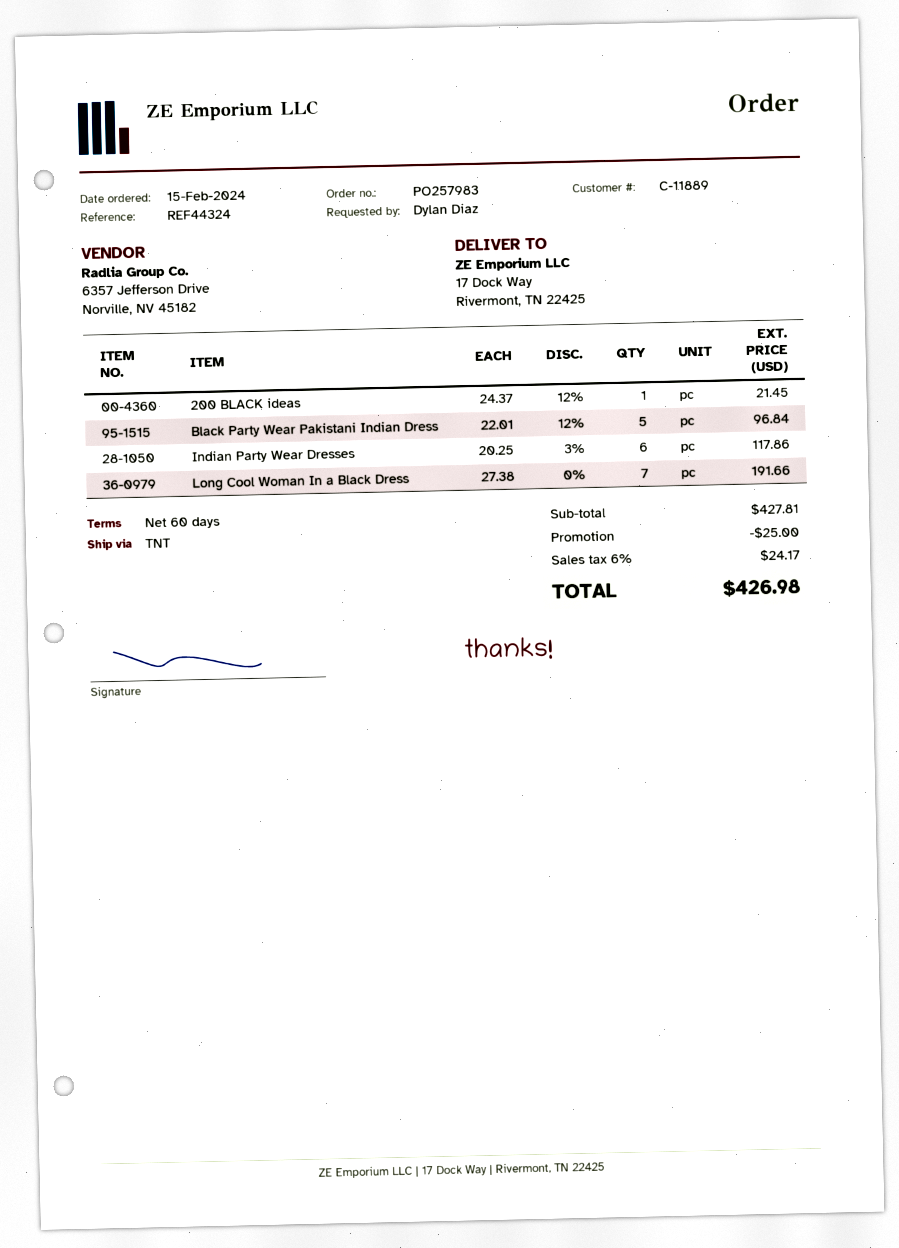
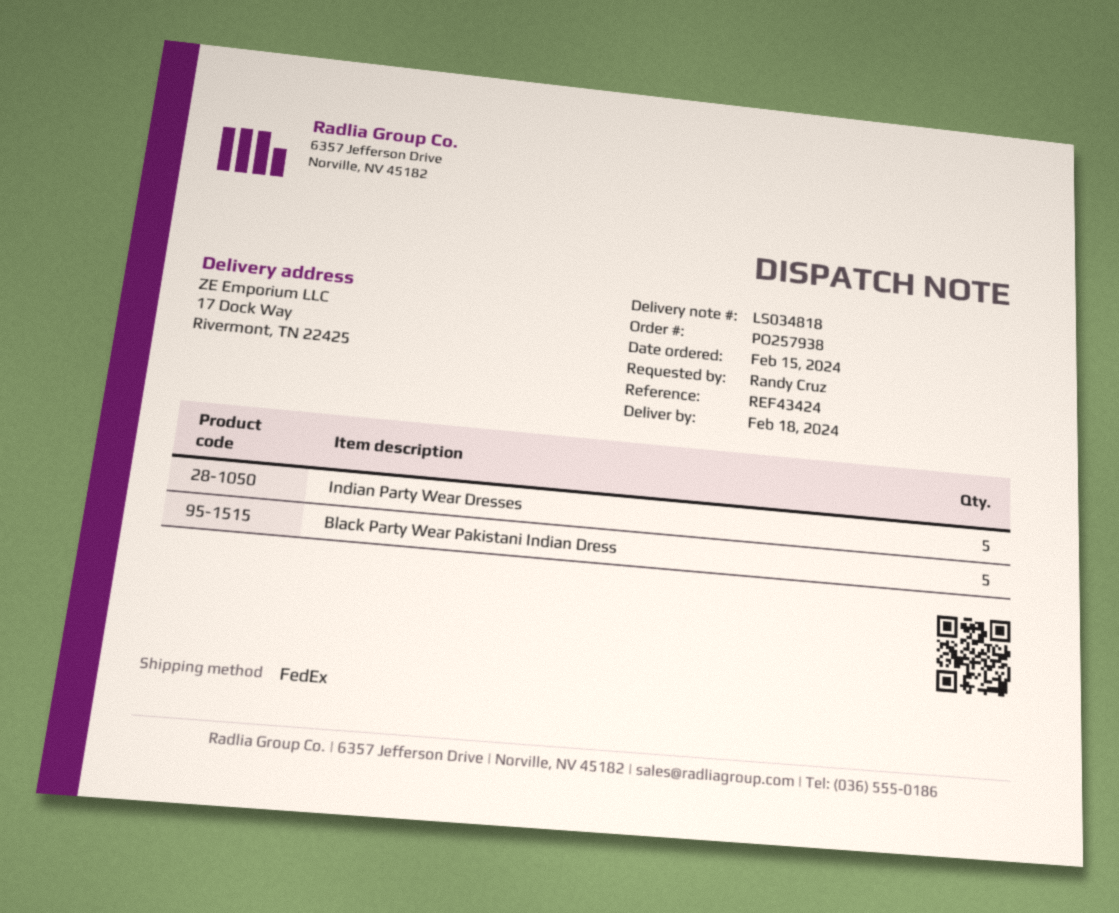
order number: PO257983 -> PO257938
reference: REF44324 -> REF43424
ordered by: Dylan Diaz -> Randy Cruz
shipping method: TNT -> FedEx
200 BLACK ideas: 1 -> none
Indian Party Wear Dresses: 6 -> 5
Long Cool Woman In a Black Dress: 7 -> none

